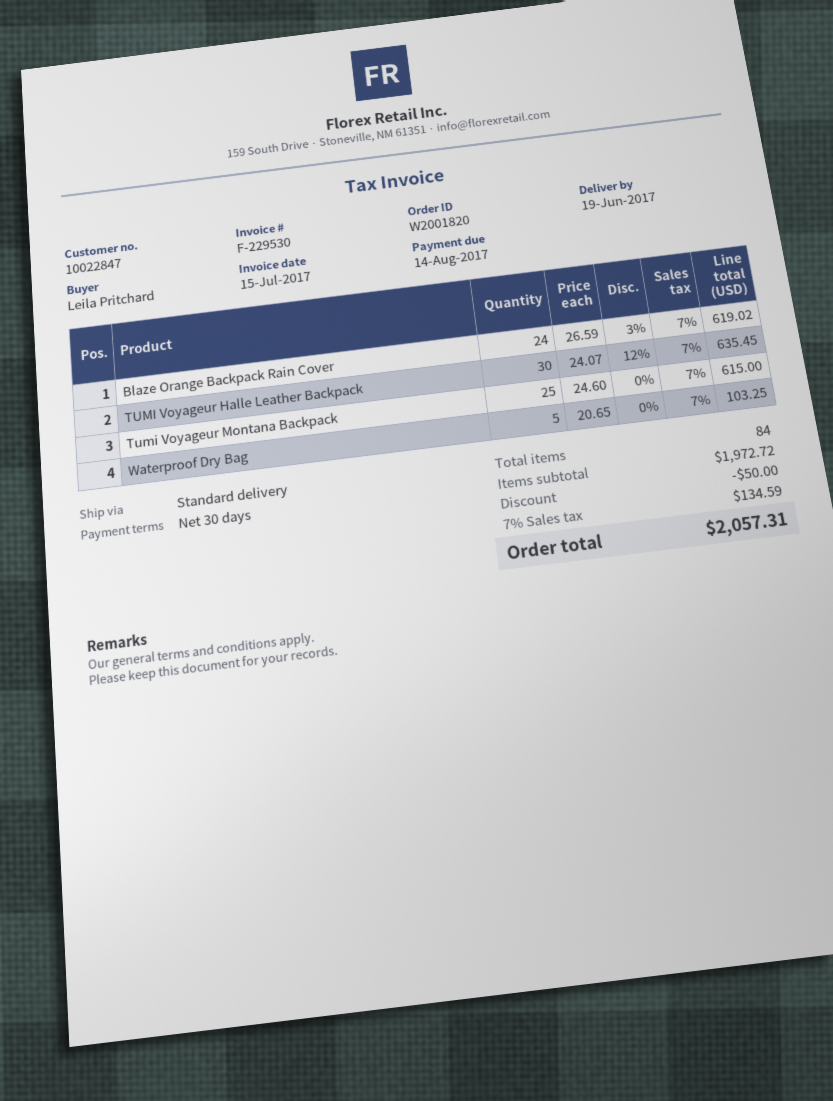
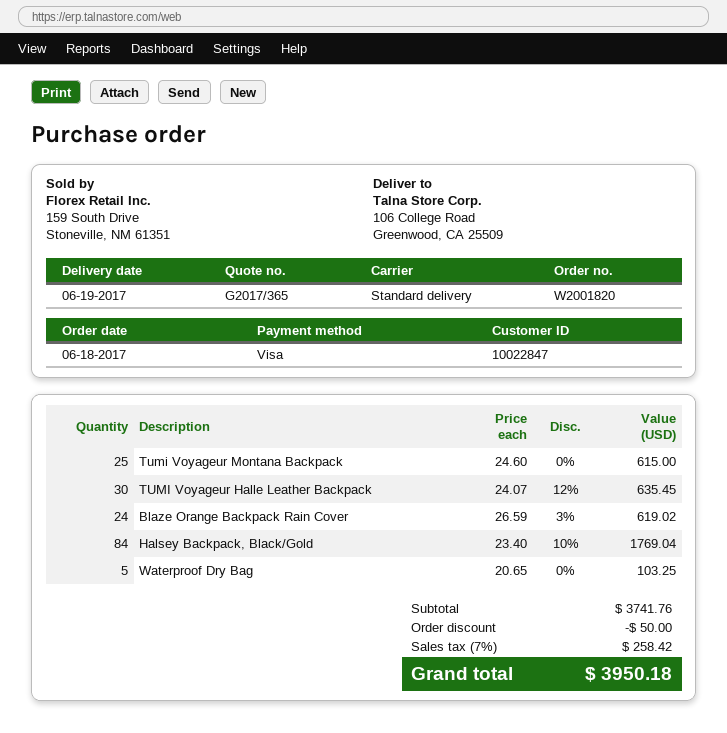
Halsey Backpack, Black/Gold: none -> 84 x 23.40 - 10% = 1769.04
subtotal: 1972.72 -> 3741.76
tax: 7% = 134.59 -> 7% = 258.42
total: 2057.31 -> 3950.18

